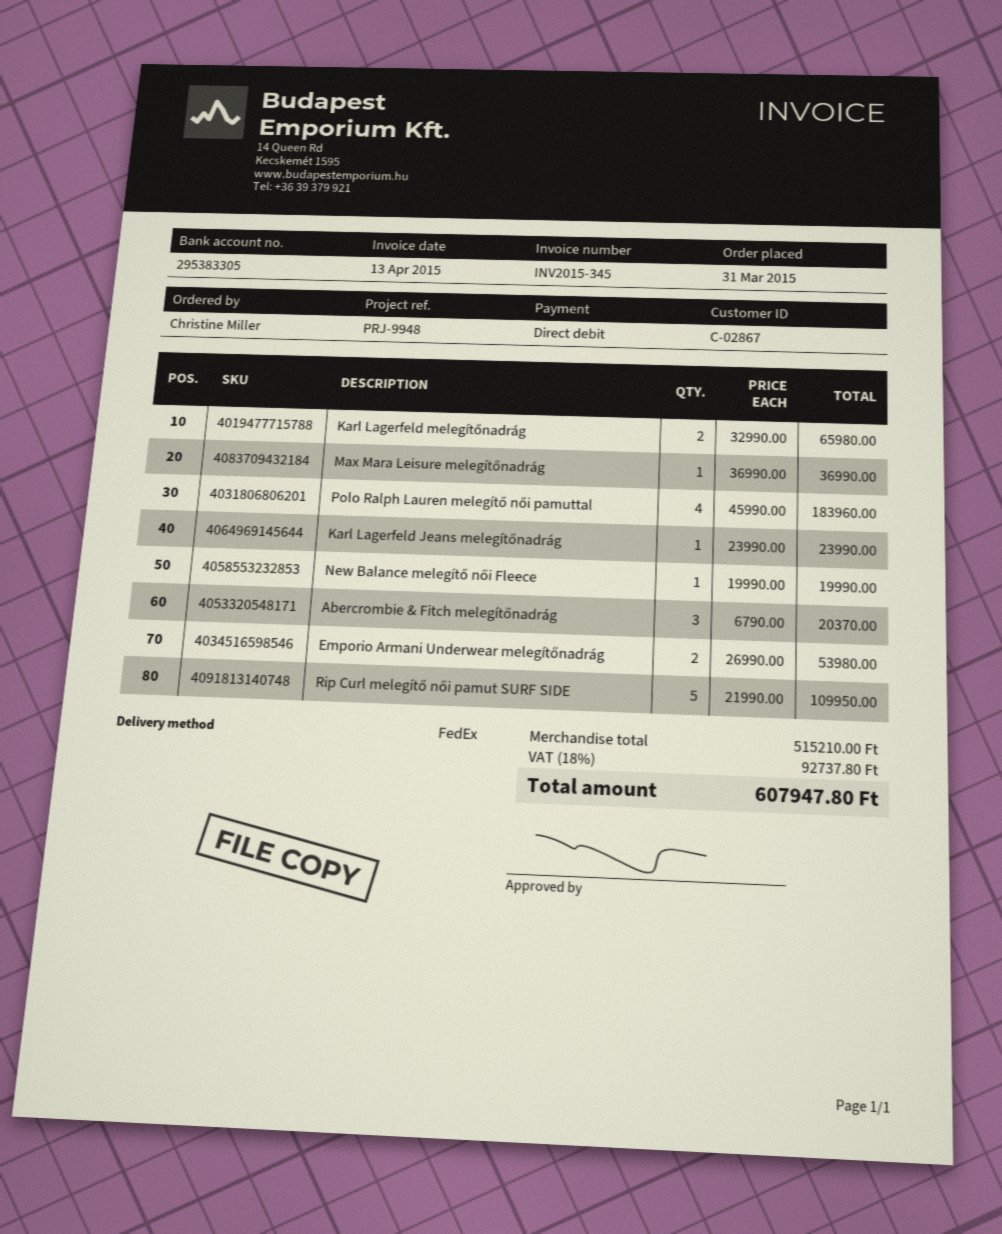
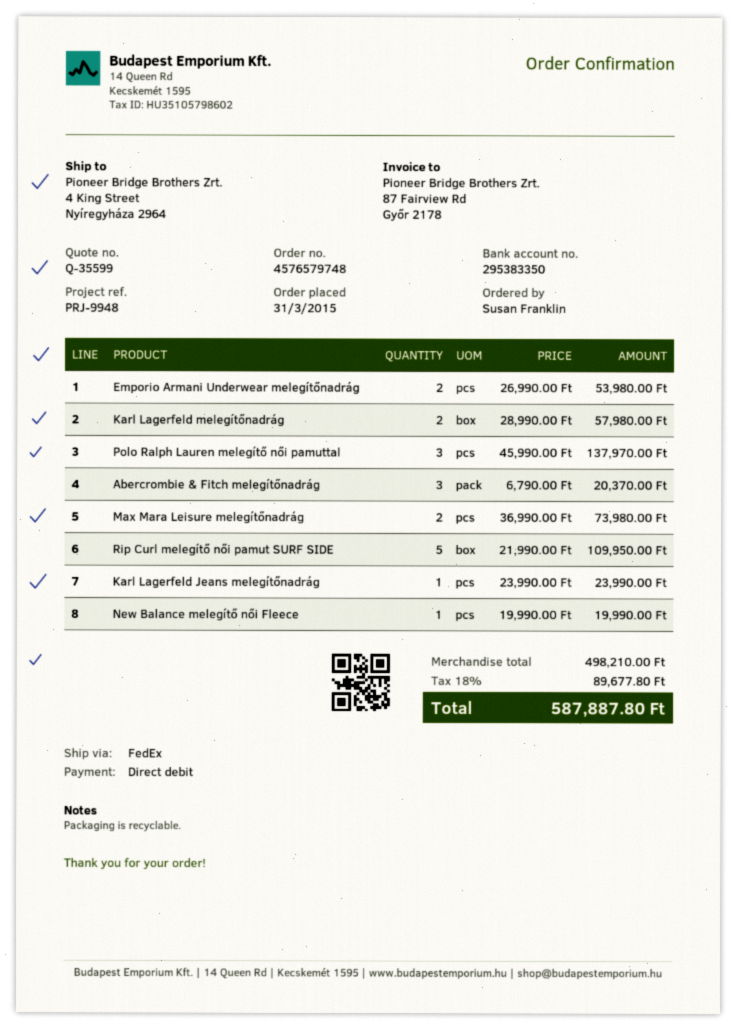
ordered by: Christine Miller -> Susan Franklin
bank account: 295383305 -> 295383350
Karl Lagerfeld melegítőnadrág: 2 x 32990.00 = 65980.00 -> 2 x 28990.00 = 57980.00
Max Mara Leisure melegítőnadrág: 1 x 36990.00 = 36990.00 -> 2 x 36990.00 = 73980.00
Polo Ralph Lauren melegítő női pamuttal: 4 x 45990.00 = 183960.00 -> 3 x 45990.00 = 137970.00
subtotal: 515210.00 -> 498210.00
tax: 18% = 92737.80 -> 18% = 89677.80
total: 607947.80 -> 587887.80

